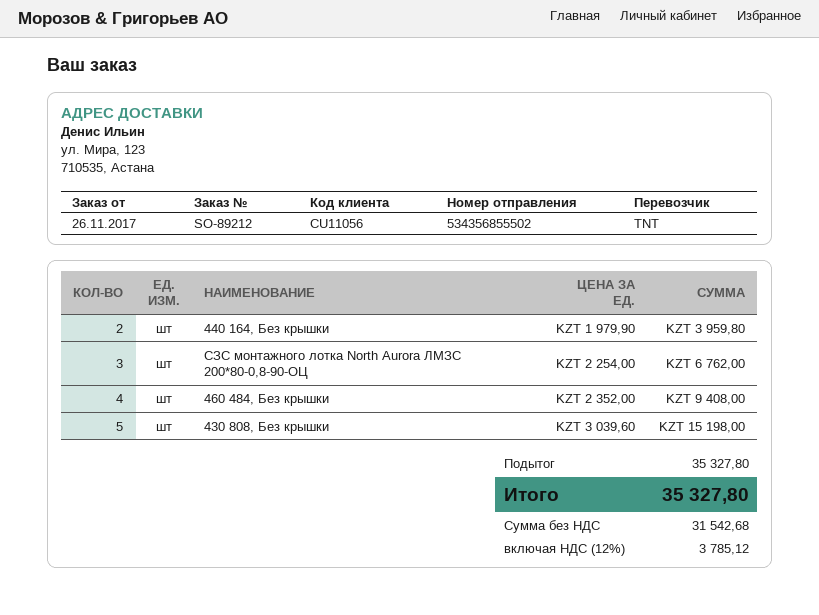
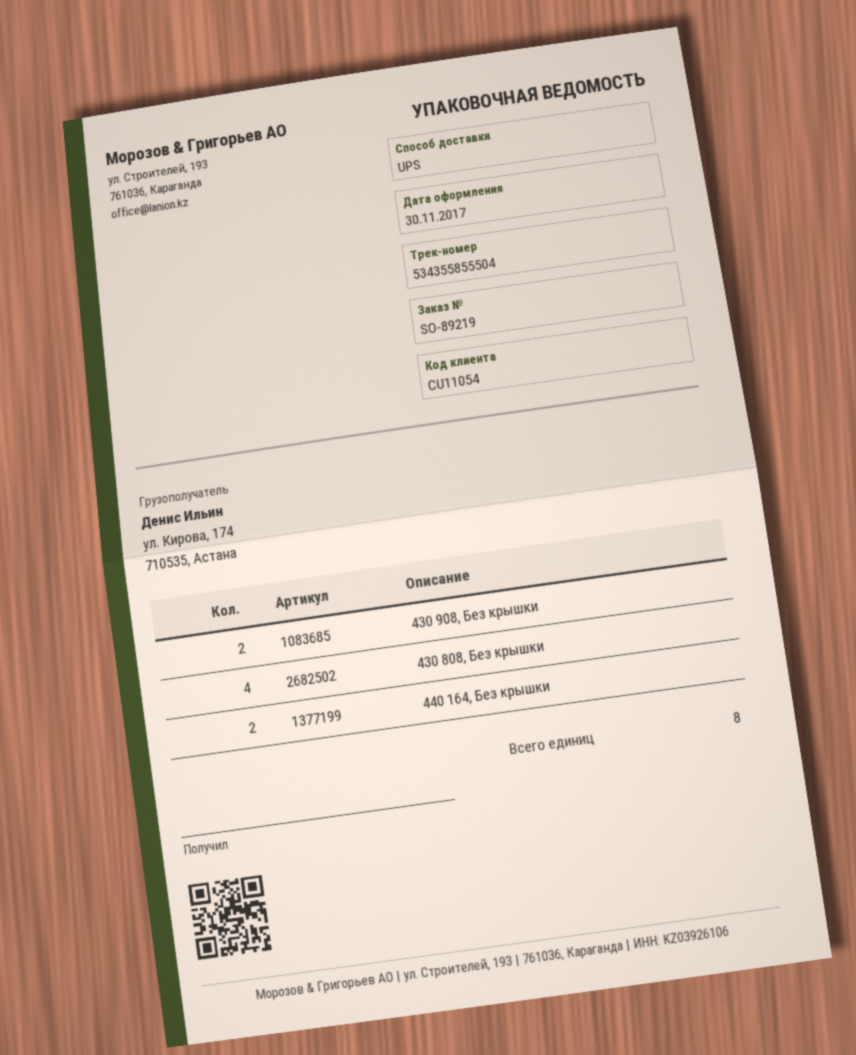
order number: SO-89212 -> SO-89219
order date: 2017-11-26 -> 2017-11-30
customer number: CU11056 -> CU11054
shipping method: TNT -> UPS
tracking number: 534356855502 -> 534355855504
ship to: ул. Мира, 123, 710535, Астана -> ул. Кирова, 174, 710535, Астана
СЗС монтажного лотка North Aurora ЛМЗС 200*80-0,8-90-ОЦ: 3 -> none
460 484, Без крышки: 4 -> none
430 808, Без крышки: 5 -> 4
430 908, Без крышки: none -> 2

